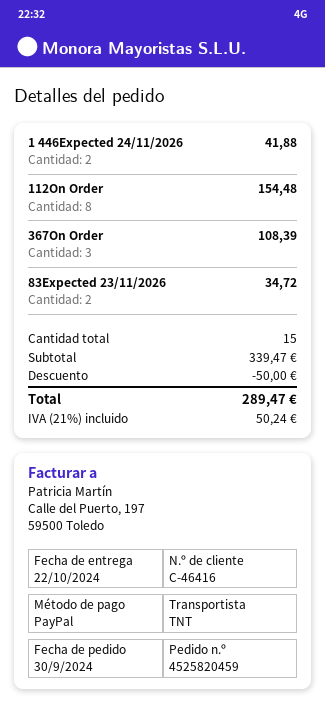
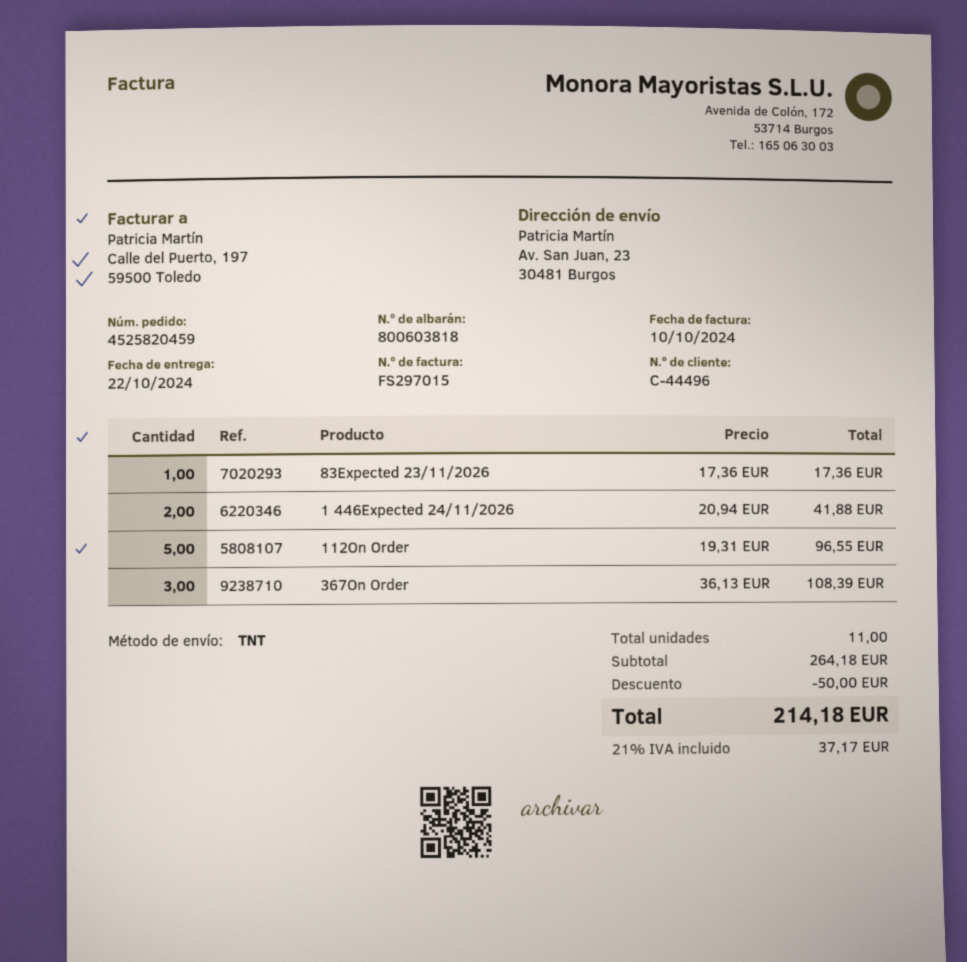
customer number: C-46416 -> C-44496
112On Order: 8 for 154.48 -> 5 for 96.55
83Expected 23/11/2026: 2 for 34.72 -> 1 for 17.36
total quantity: 15 -> 11
subtotal: 339.47 -> 264.18
tax: 21% = 50.24 -> 21% = 37.17
total: 289.47 -> 214.18

